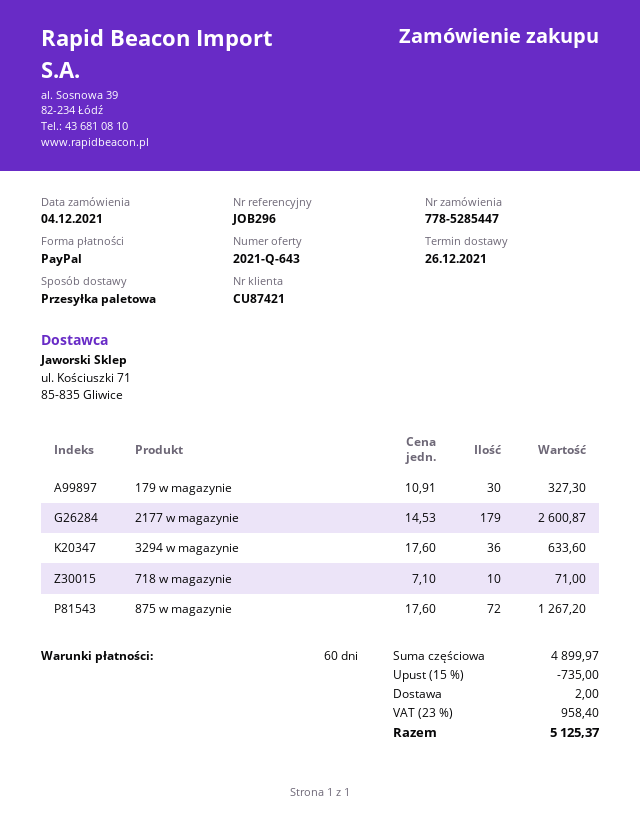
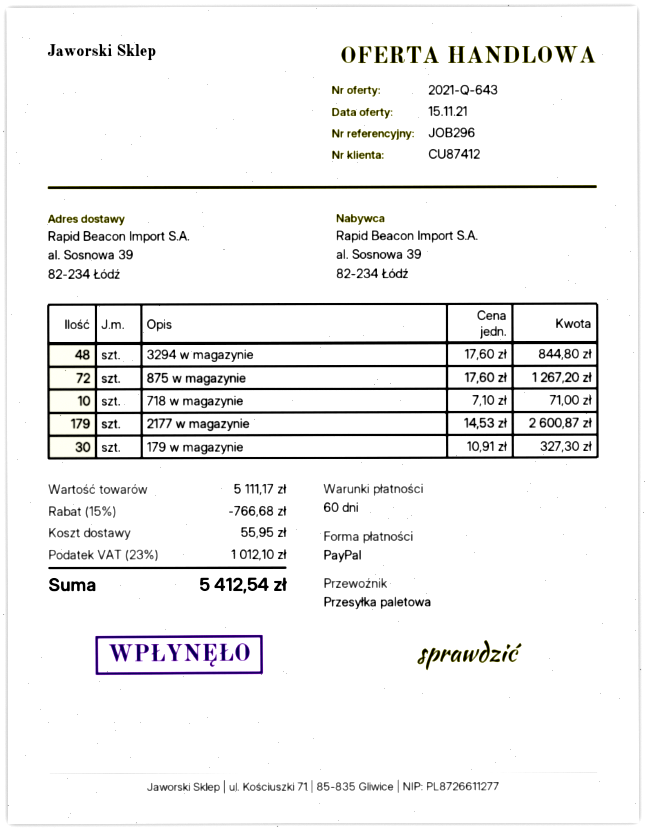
customer number: CU87421 -> CU87412
3294 w magazynie: 36 x 17.60 = 633.60 -> 48 x 17.60 = 844.80
subtotal: 4899.97 -> 5111.17
discount: 15% = 735.00 -> 15% = 766.68
shipping: 2.00 -> 55.95
tax: 23% = 958.40 -> 23% = 1012.10
total: 5125.37 -> 5412.54

